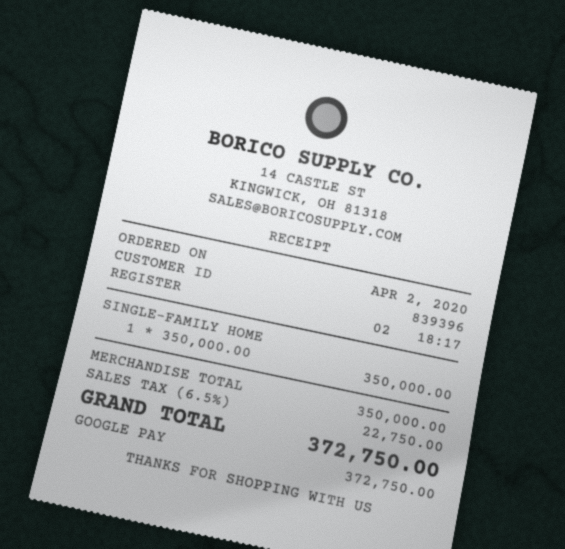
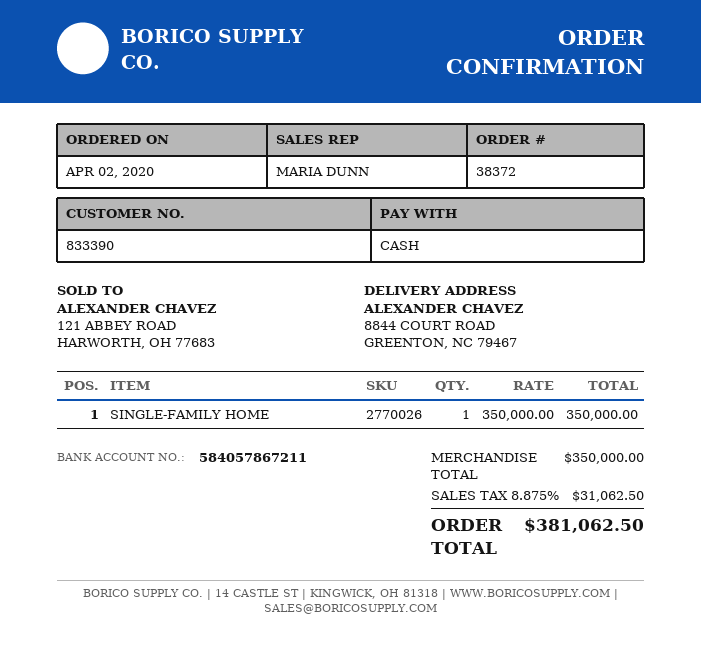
customer number: 839396 -> 833390
payment method: Google Pay -> cash
tax: 6.5% = 22750.00 -> 8.875% = 31062.50
total: 372750.00 -> 381062.50

